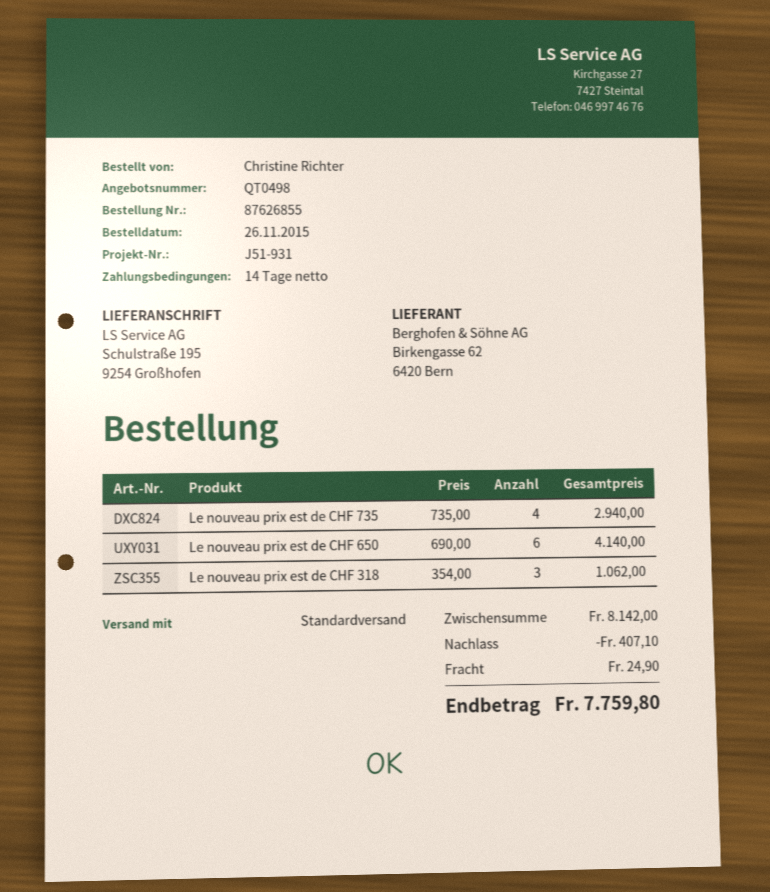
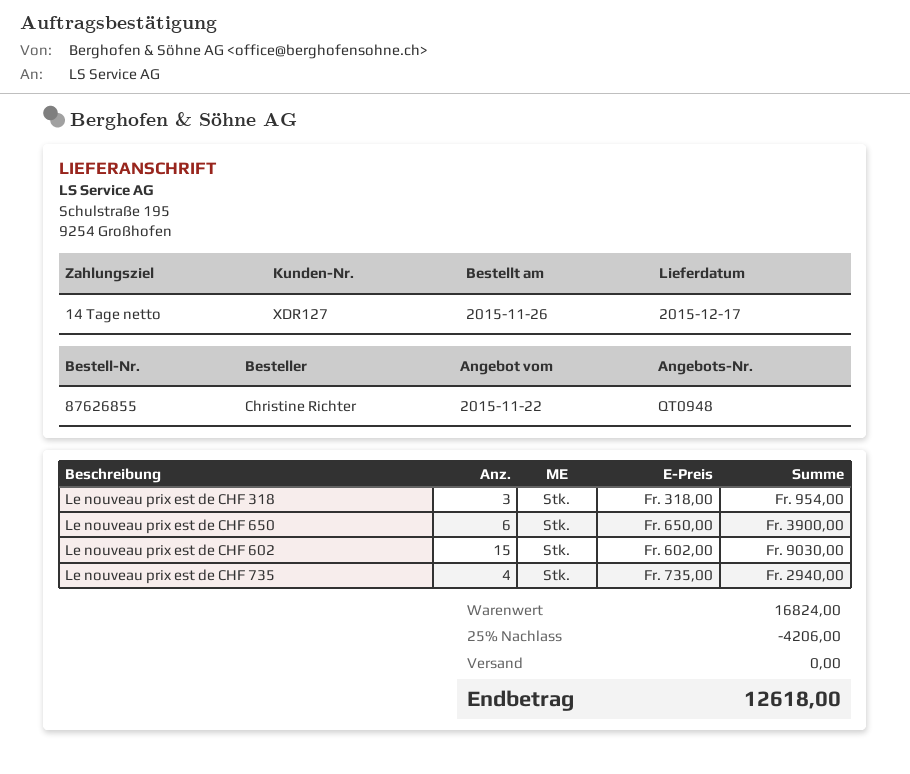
quote number: QT0498 -> QT0948
Le nouveau prix est de CHF 650: 6 x 690.00 = 4140.00 -> 6 x 650.00 = 3900.00
Le nouveau prix est de CHF 318: 3 x 354.00 = 1062.00 -> 3 x 318.00 = 954.00
Le nouveau prix est de CHF 602: none -> 15 x 602.00 = 9030.00
subtotal: 8142.00 -> 16824.00
discount: 407.10 -> 4206.00
shipping: 24.90 -> 0.00
total: 7759.80 -> 12618.00

